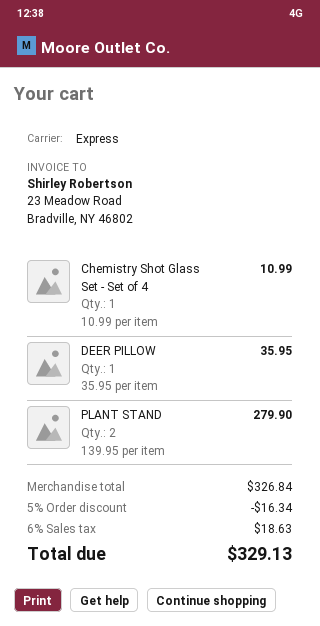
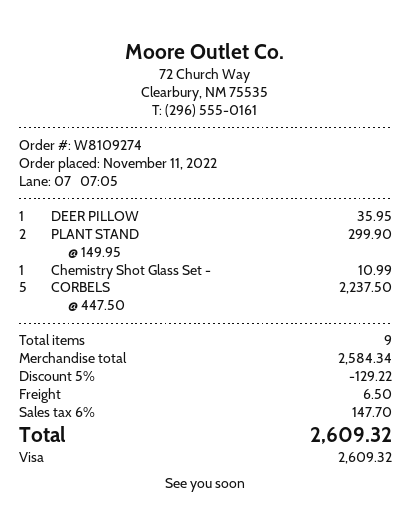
PLANT STAND: 2 x 139.95 = 279.90 -> 2 x 149.95 = 299.90
CORBELS: none -> 5 x 447.50 = 2237.50
subtotal: 326.84 -> 2584.34
discount: 5% = 16.34 -> 5% = 129.22
shipping: none -> 6.50
tax: 6% = 18.63 -> 6% = 147.70
total: 329.13 -> 2609.32

